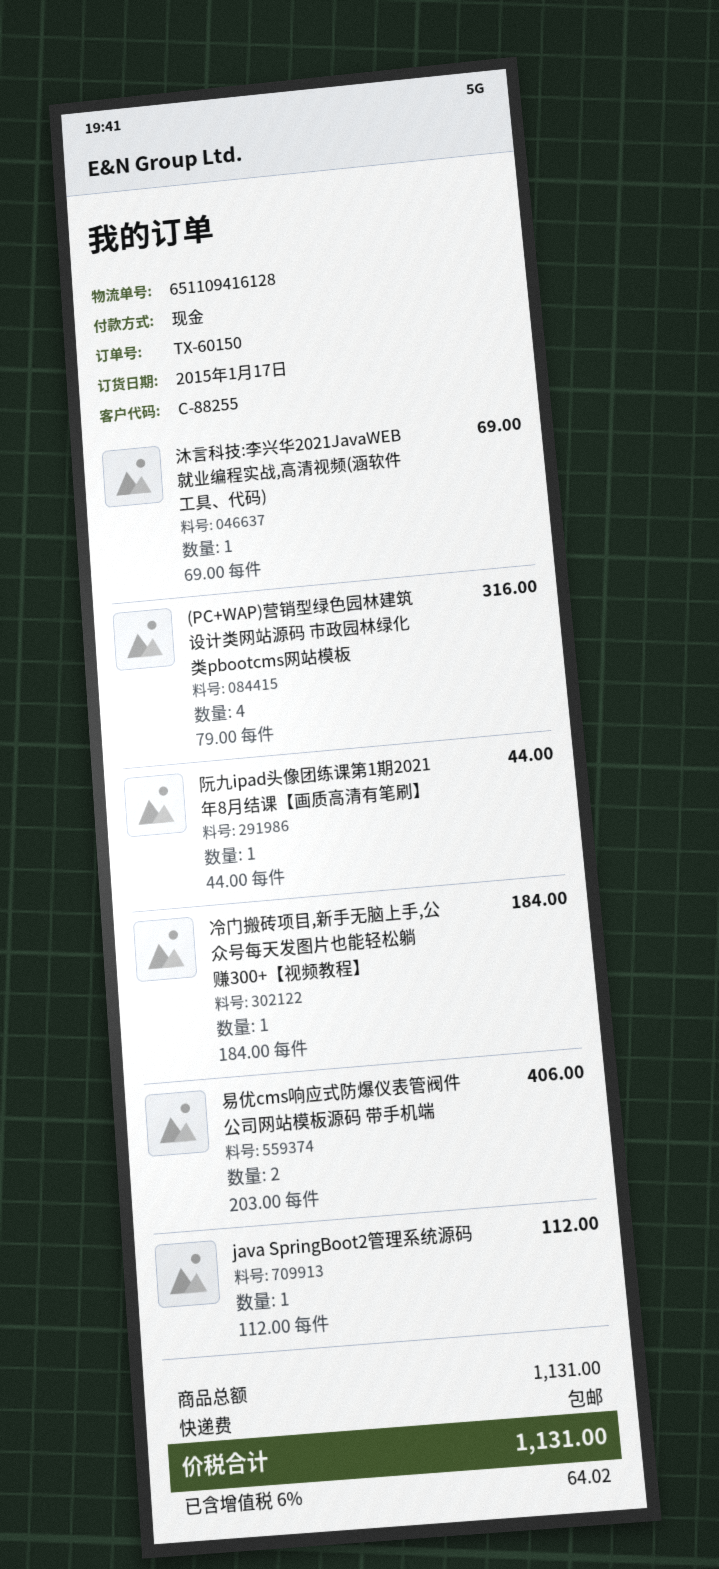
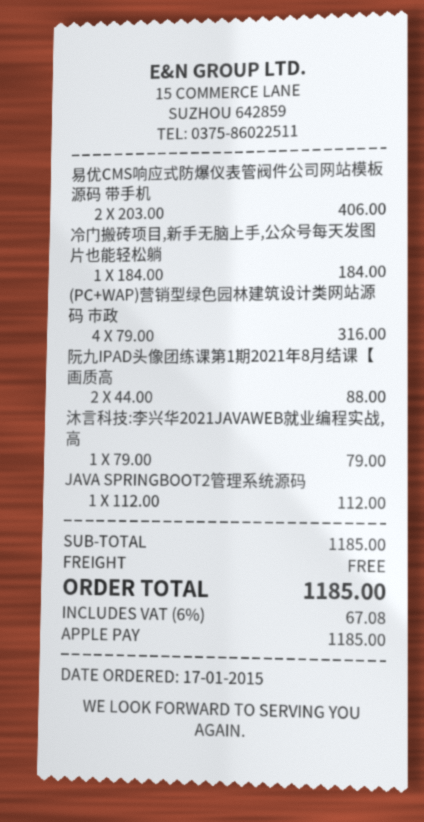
payment method: cash -> Apple Pay
沐言科技:李兴华2021JavaWEB就业编程实战,高清视频(涵软件工具、代码): 1 x 69.00 = 69.00 -> 1 x 79.00 = 79.00
阮九ipad头像团练课第1期2021年8月结课【画质高清有笔刷】: 1 x 44.00 = 44.00 -> 2 x 44.00 = 88.00
subtotal: 1131.00 -> 1185.00
tax: 6% = 64.02 -> 6% = 67.08
total: 1131.00 -> 1185.00

